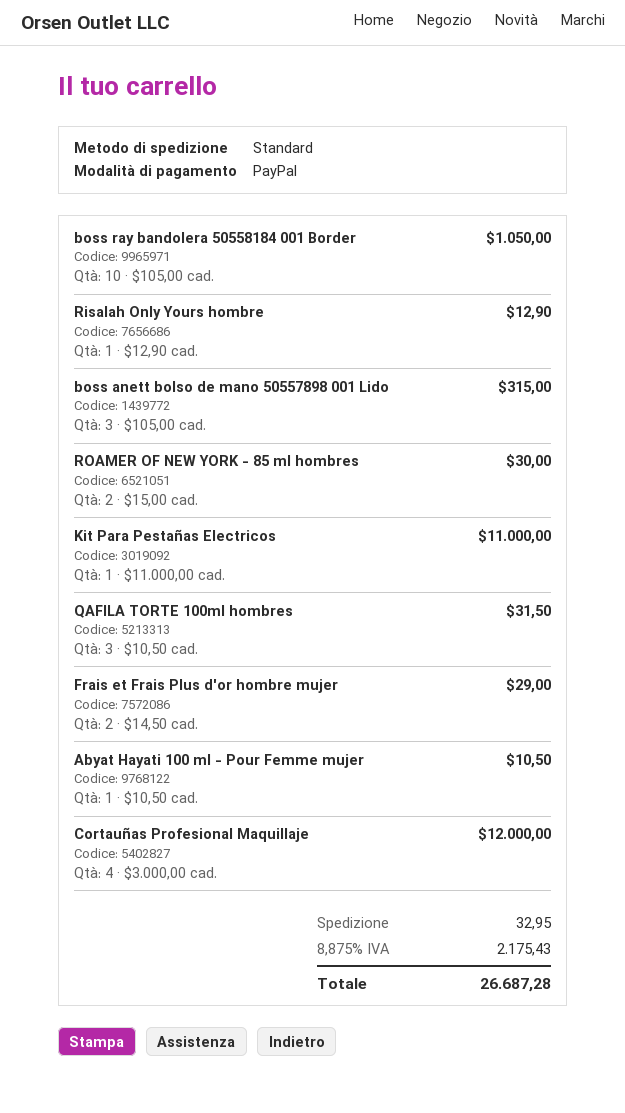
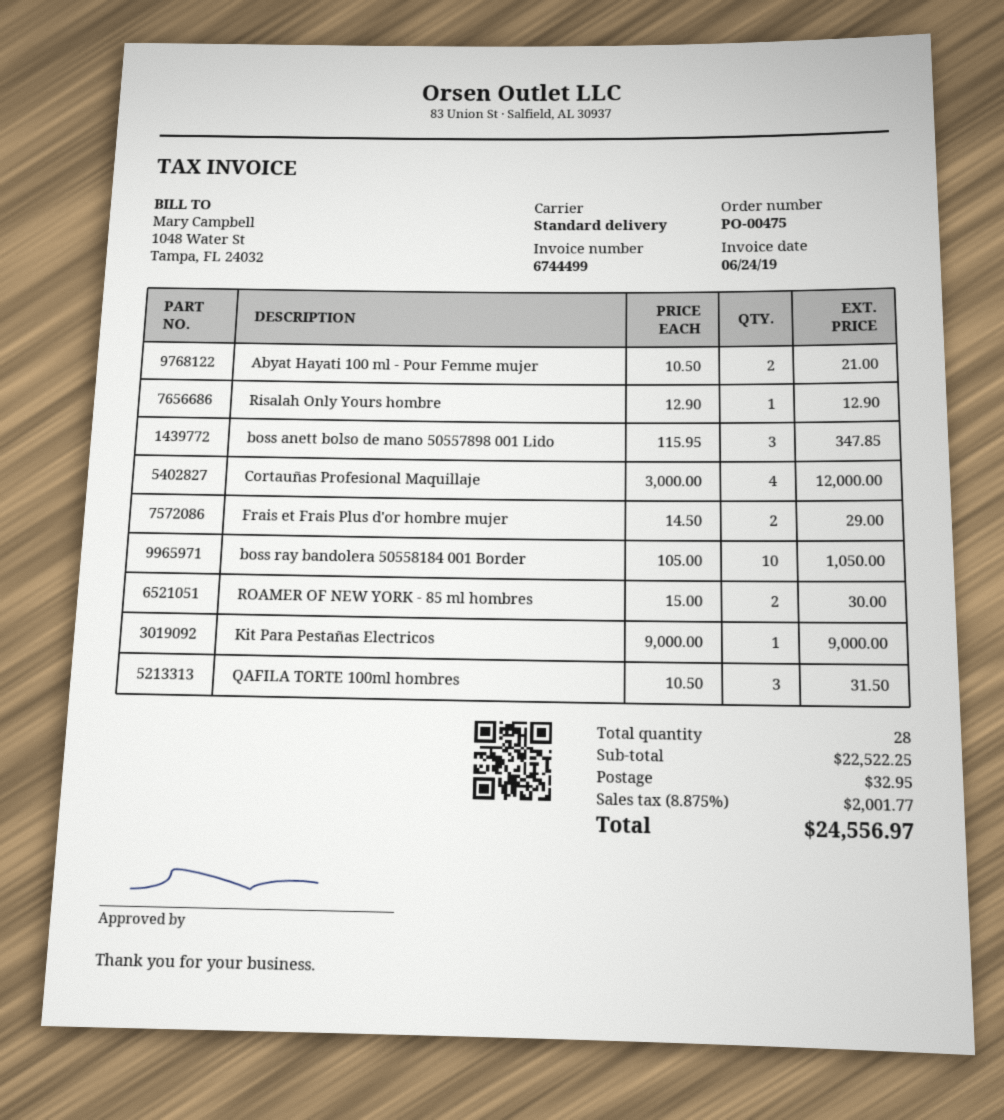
boss anett bolso de mano 50557898 001 Lido: 3 x 105.00 = 315.00 -> 3 x 115.95 = 347.85
Kit Para Pestañas Electricos: 1 x 11000.00 = 11000.00 -> 1 x 9000.00 = 9000.00
Abyat Hayati 100 ml - Pour Femme mujer: 1 x 10.50 = 10.50 -> 2 x 10.50 = 21.00
tax: 8.875% = 2175.43 -> 8.875% = 2001.77
total: 26687.28 -> 24556.97

